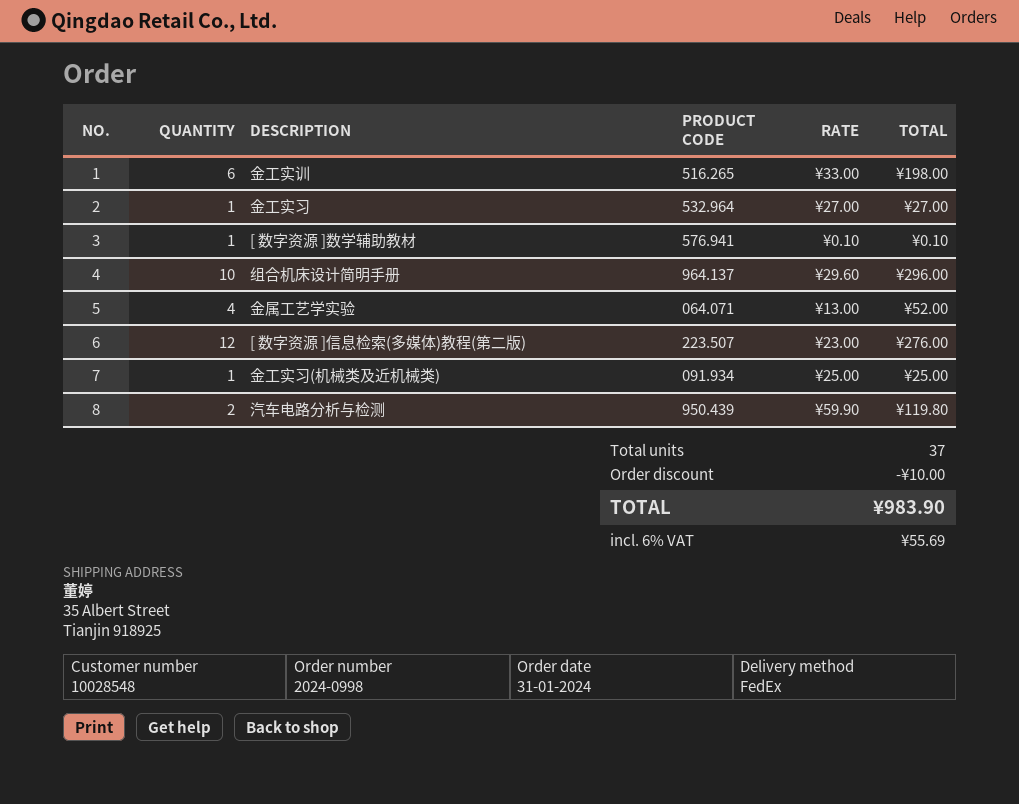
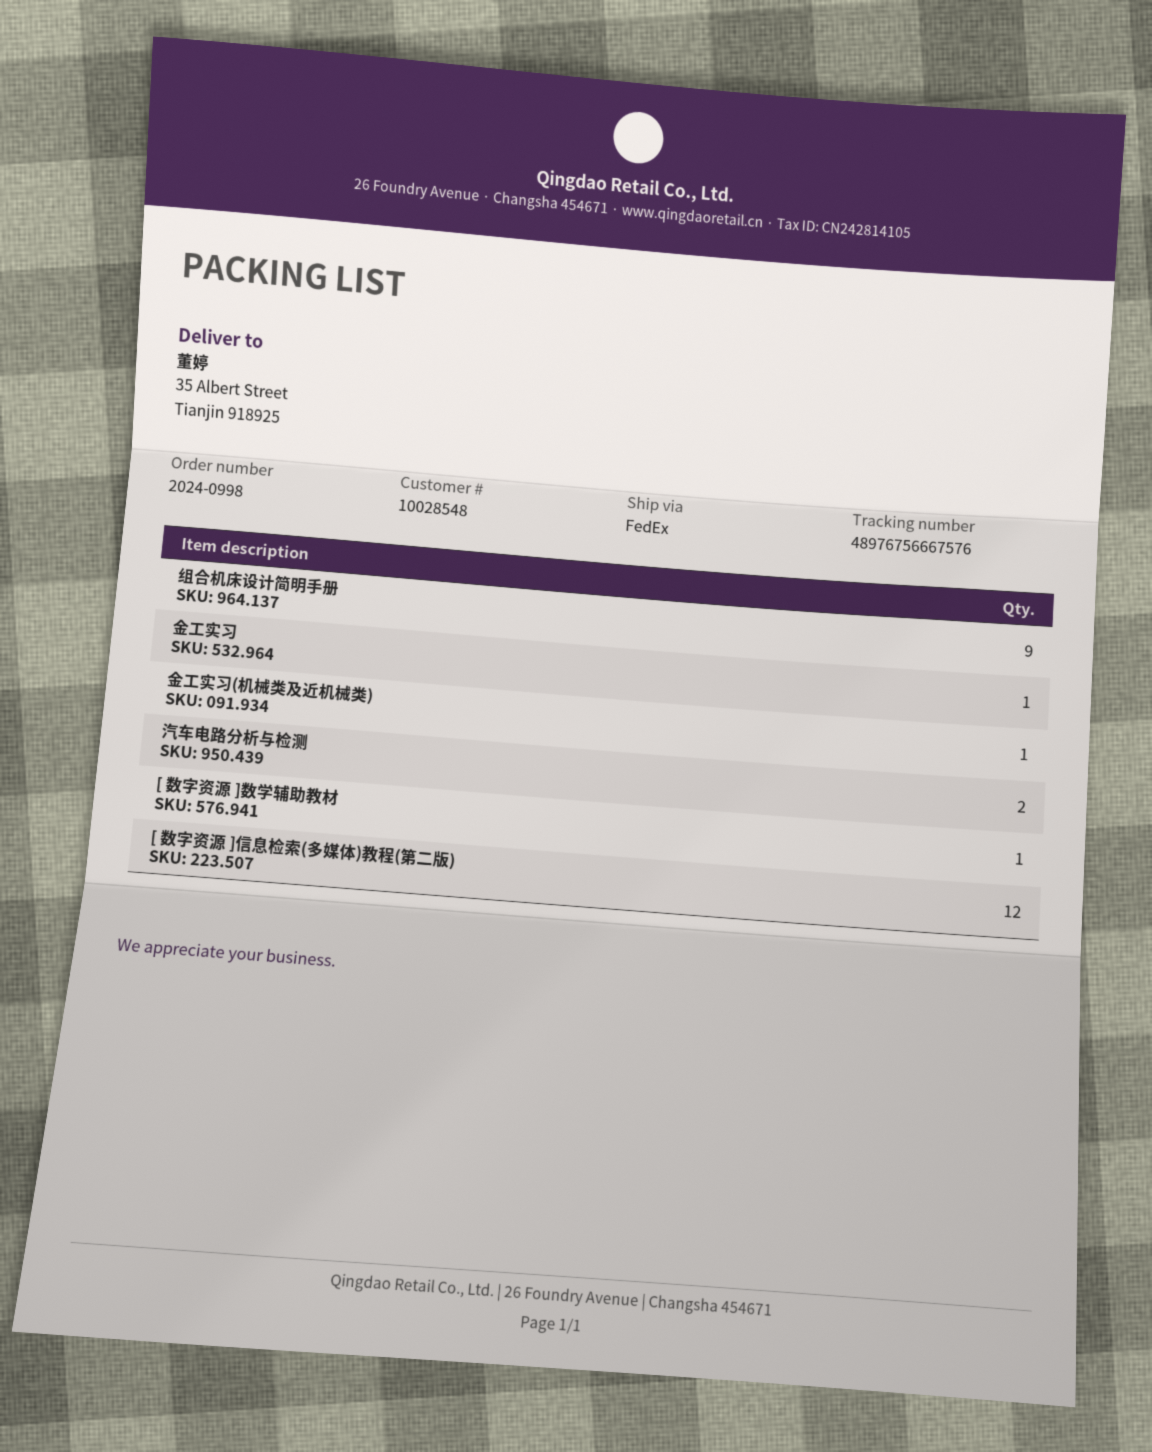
金工实训: 6 -> none
组合机床设计简明手册: 10 -> 9
金属工艺学实验: 4 -> none

